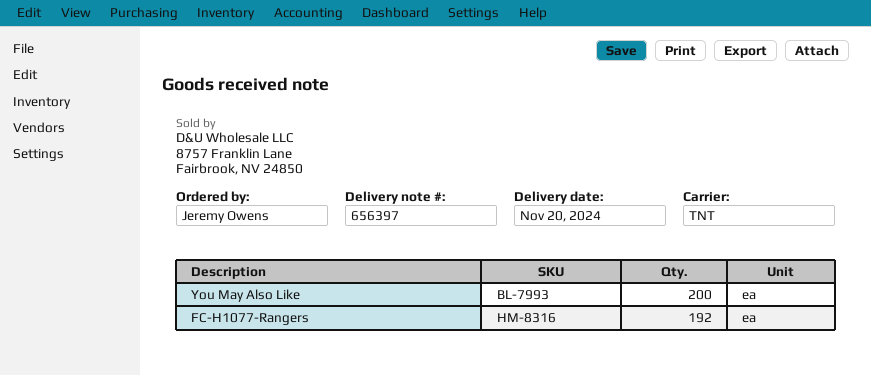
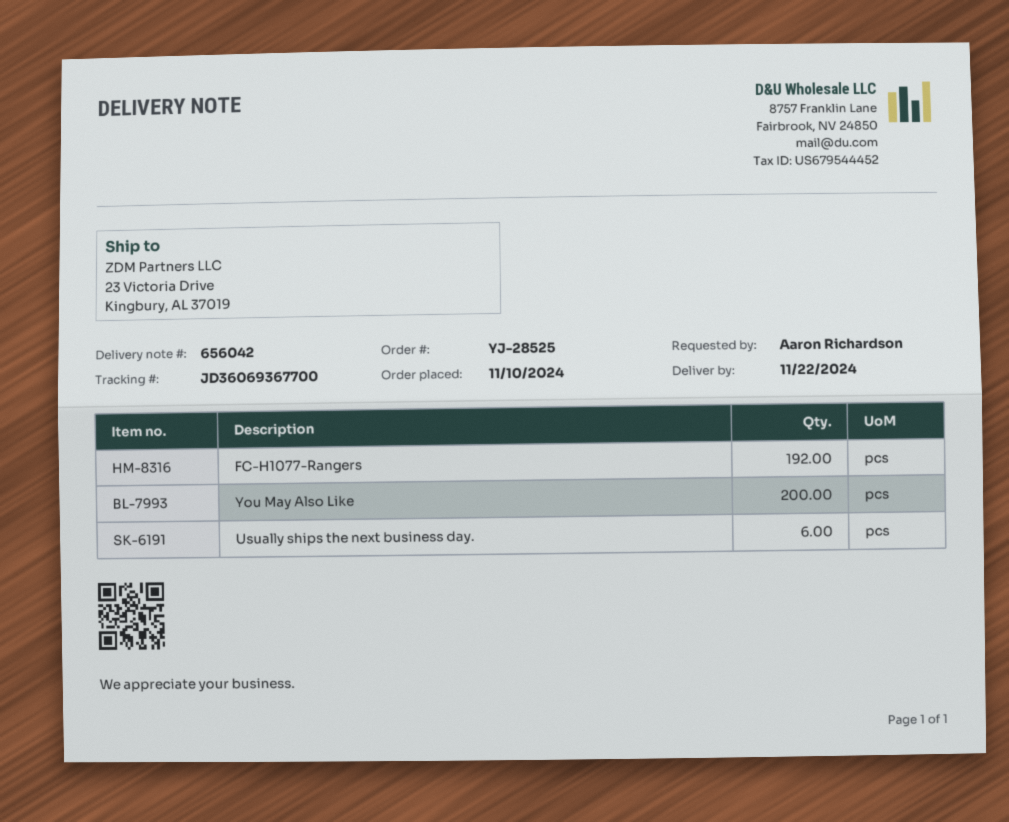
delivery note number: 656397 -> 656042
delivery date: 2024-11-20 -> 2024-11-22
ordered by: Jeremy Owens -> Aaron Richardson
Usually ships the next business day.: none -> 6

